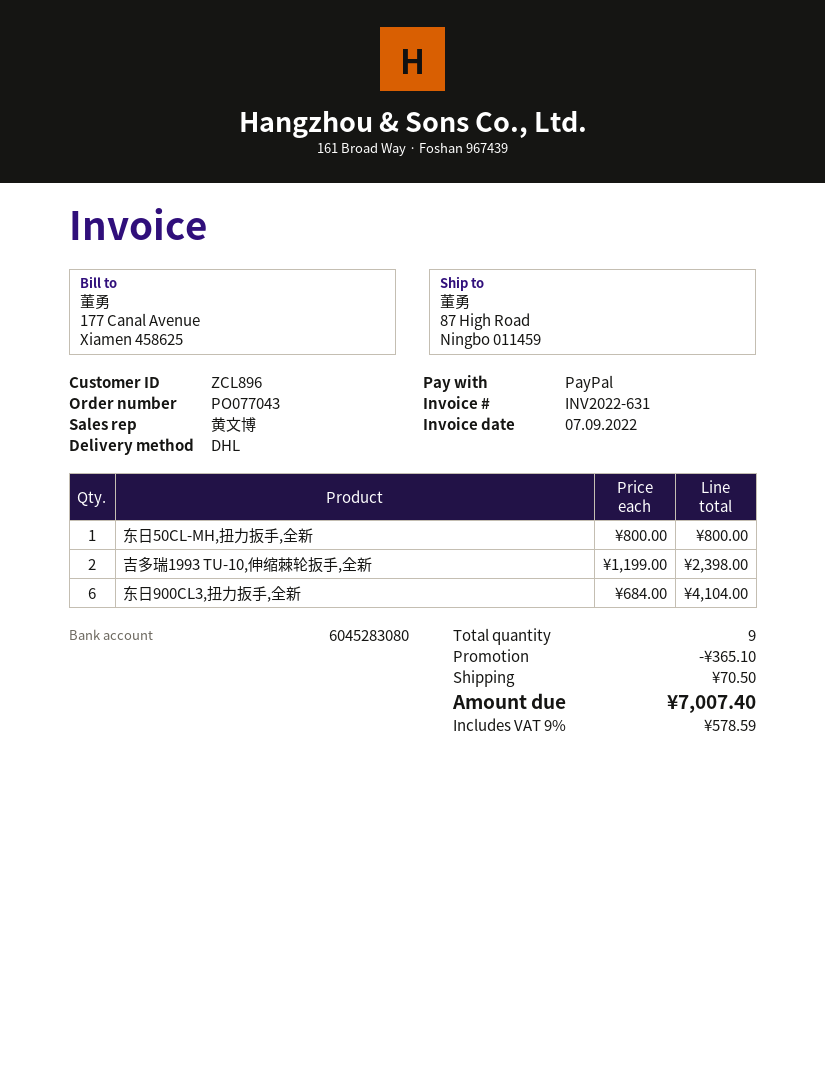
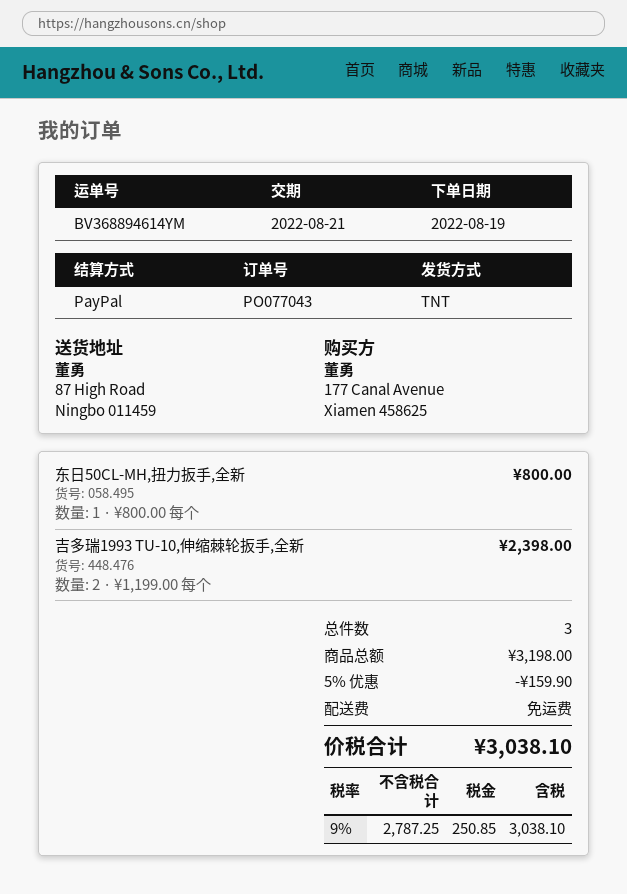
shipping method: DHL -> TNT
东日900CL3,扭力扳手,全新: 6 x 684.00 = 4104.00 -> none
total quantity: 9 -> 3
discount: 365.10 -> 159.90
shipping: 70.50 -> 0.00
tax: 9% = 578.59 -> 9% = 250.85
total: 7007.40 -> 3038.10

